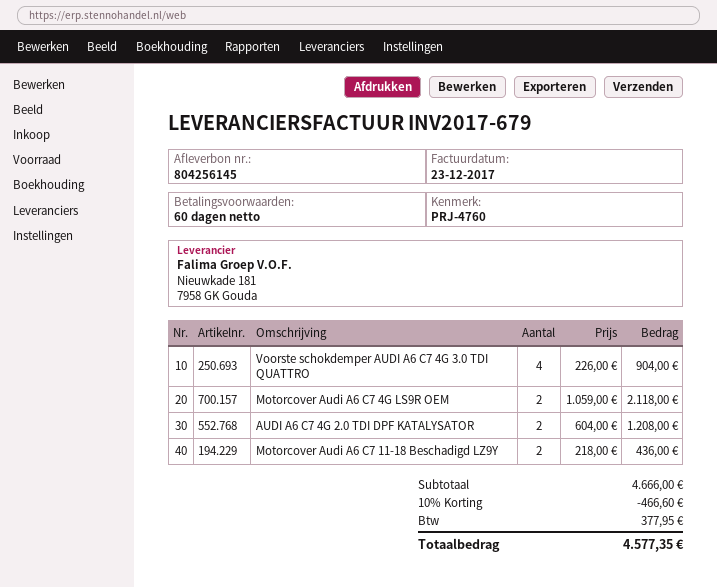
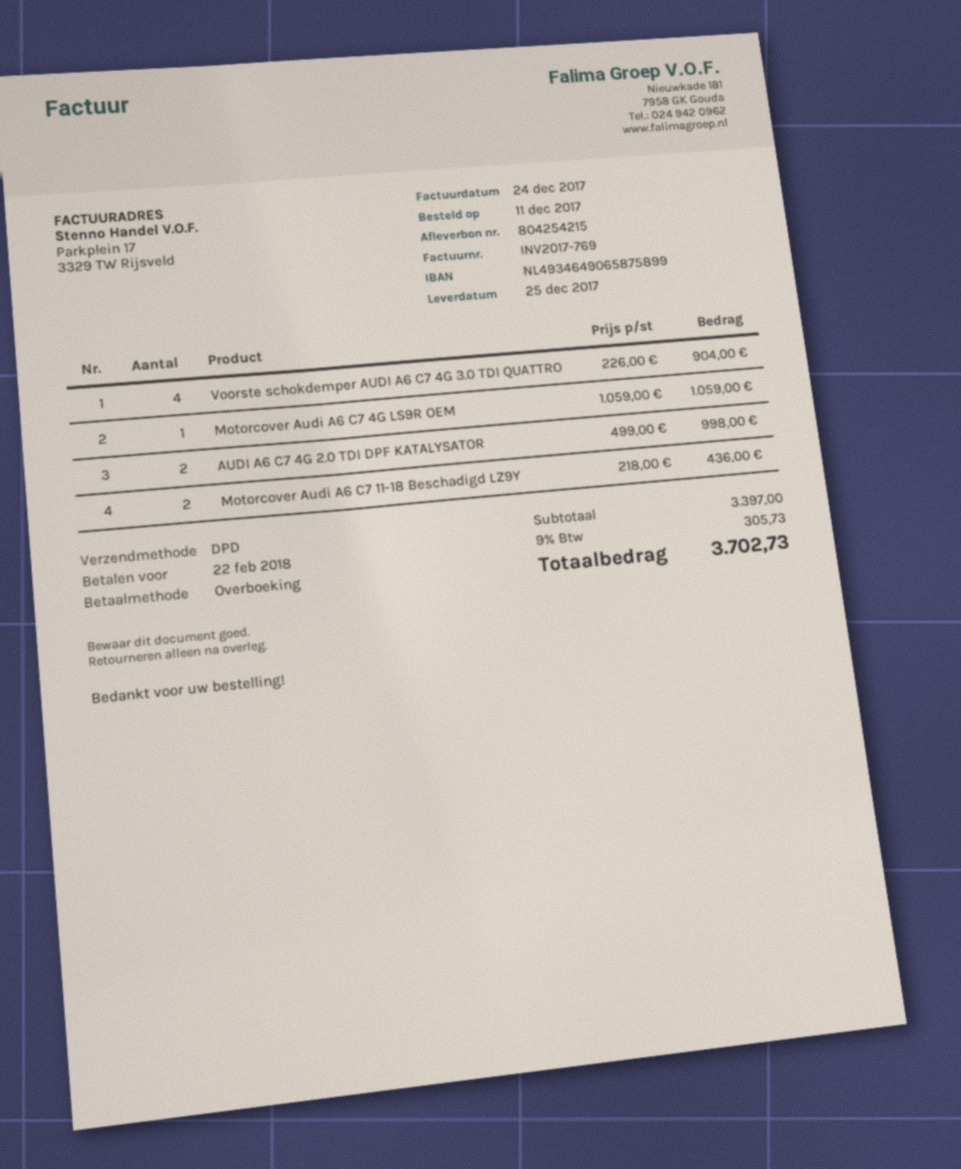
delivery note number: 804256145 -> 804254215
invoice number: INV2017-679 -> INV2017-769
invoice date: 2017-12-23 -> 2017-12-24
Motorcover Audi A6 C7 4G LS9R OEM: 2 x 1059.00 = 2118.00 -> 1 x 1059.00 = 1059.00
AUDI A6 C7 4G 2.0 TDI DPF KATALYSATOR: 2 x 604.00 = 1208.00 -> 2 x 499.00 = 998.00
subtotal: 4666.00 -> 3397.00
discount: 10% = 466.60 -> none
tax: 377.95 -> 305.73
total: 4577.35 -> 3702.73

